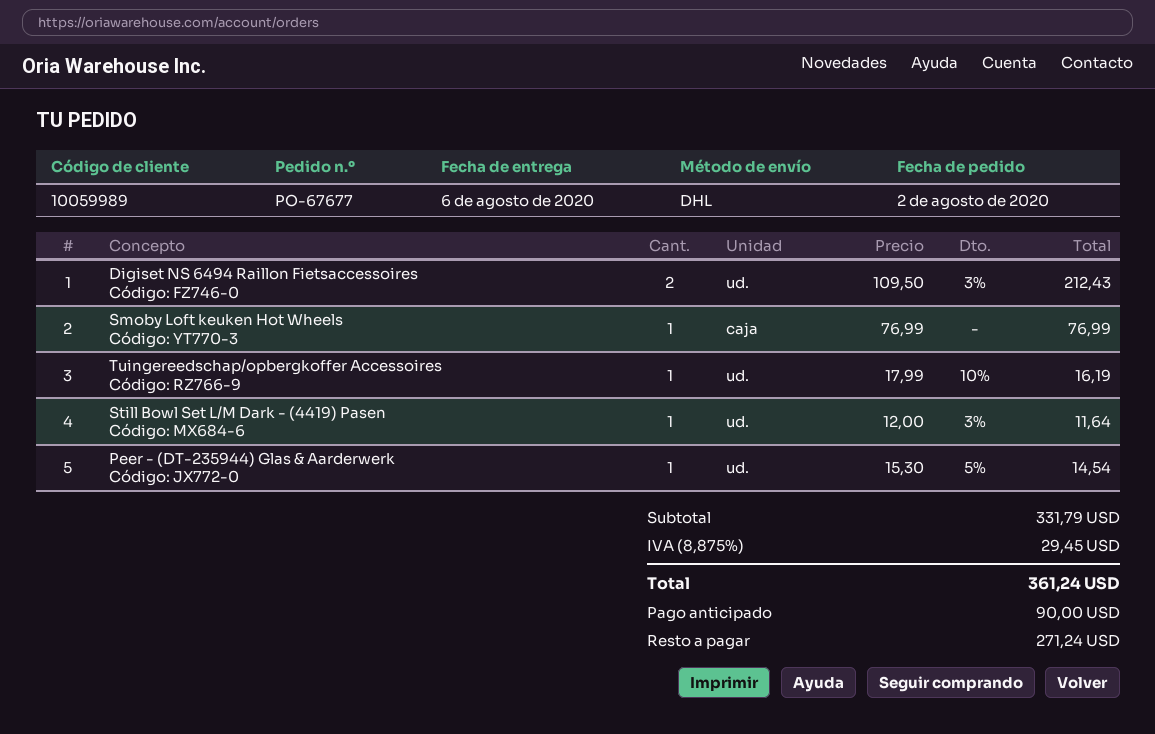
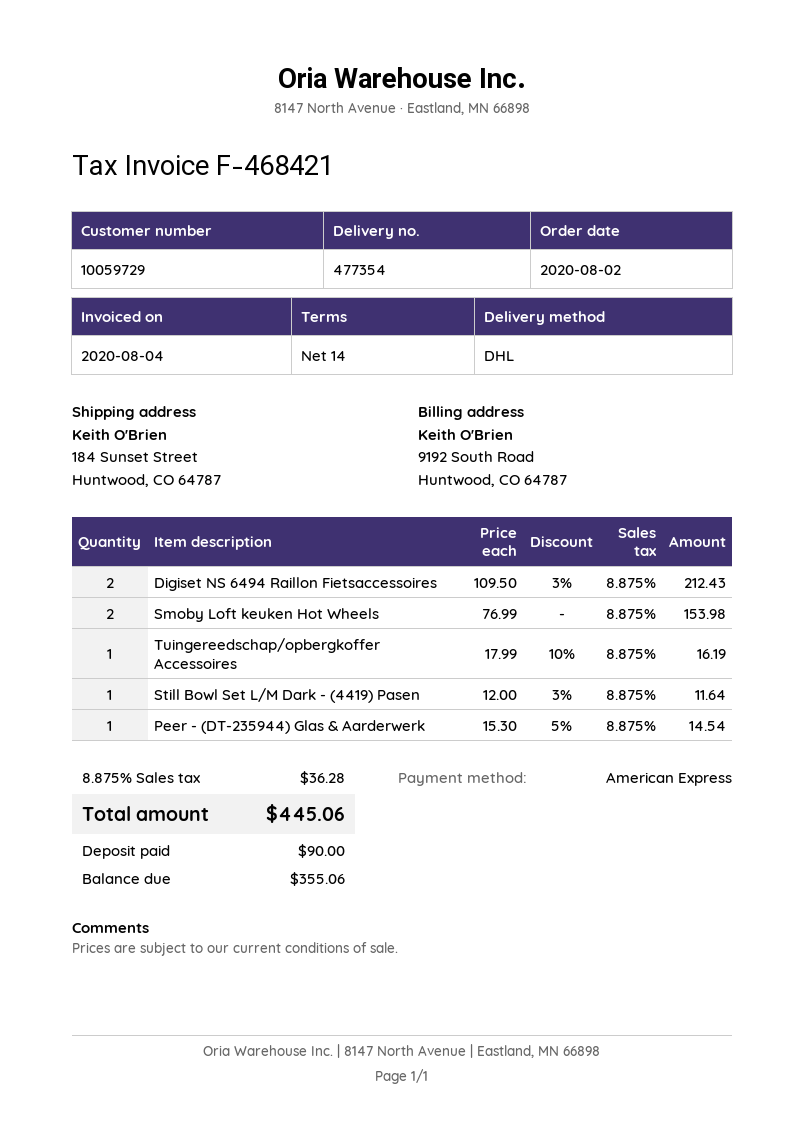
customer number: 10059989 -> 10059729
Smoby Loft keuken Hot Wheels: 1 x 76.99 = 76.99 -> 2 x 76.99 = 153.98
tax: 8.875% = 29.45 -> 8.875% = 36.28
total: 361.24 -> 445.06
balance: 271.24 -> 355.06

